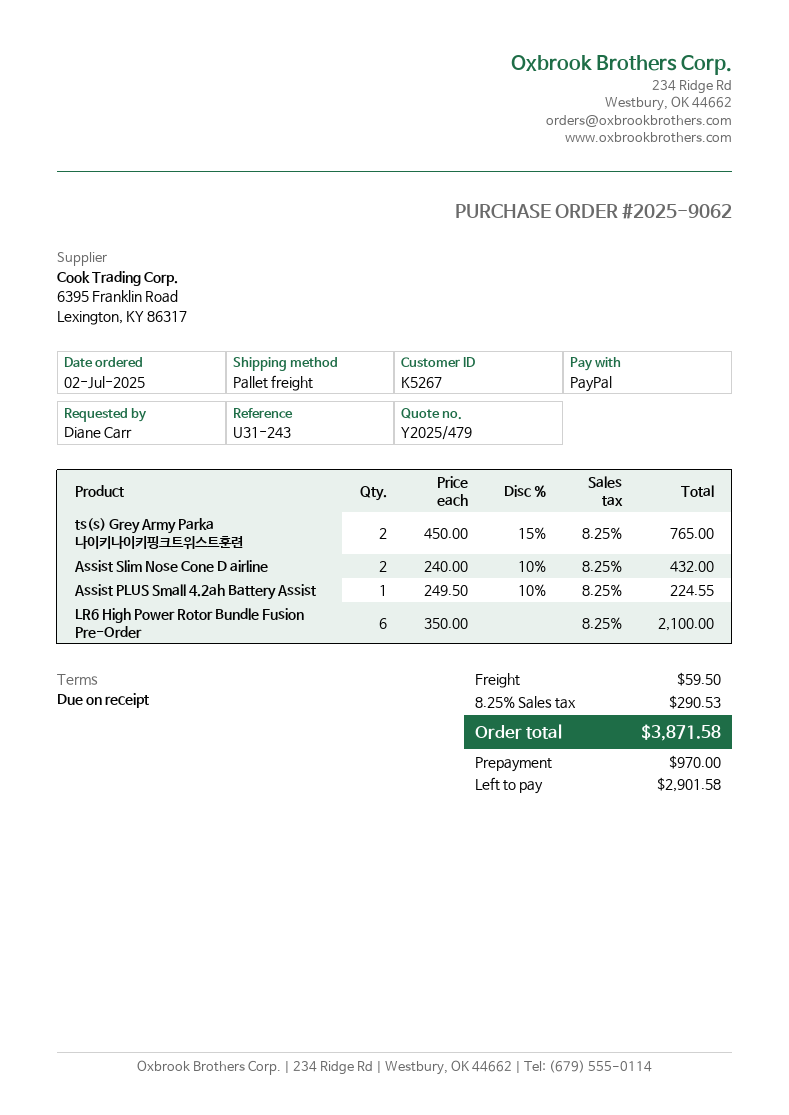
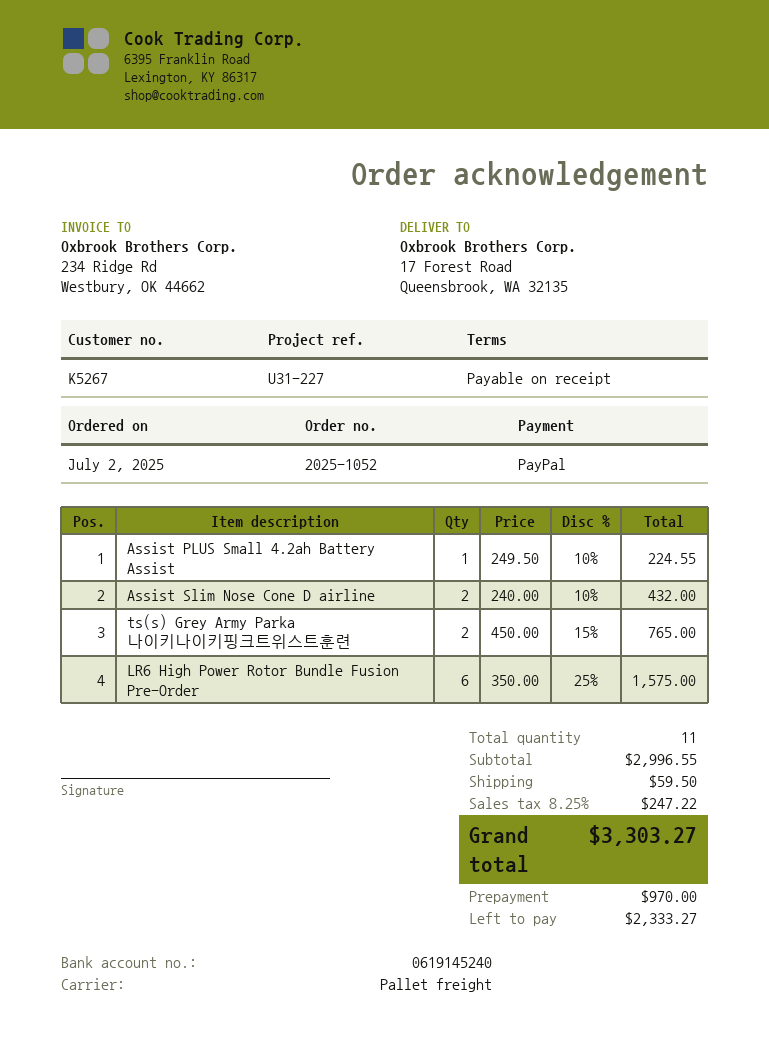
order number: 2025-9062 -> 2025-1052
reference: U31-243 -> U31-227
LR6 High Power Rotor Bundle Fusion Pre-Order: 6 x 350.00 = 2100.00 -> 6 x 350.00 - 25% = 1575.00
tax: 8.25% = 290.53 -> 8.25% = 247.22
total: 3871.58 -> 3303.27
balance: 2901.58 -> 2333.27

